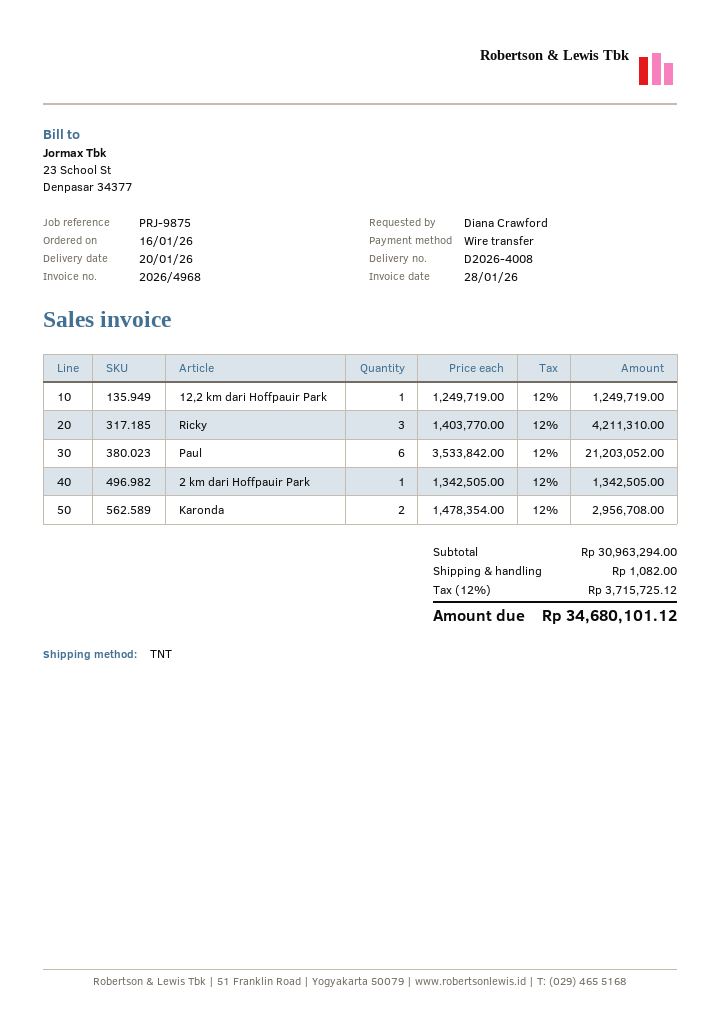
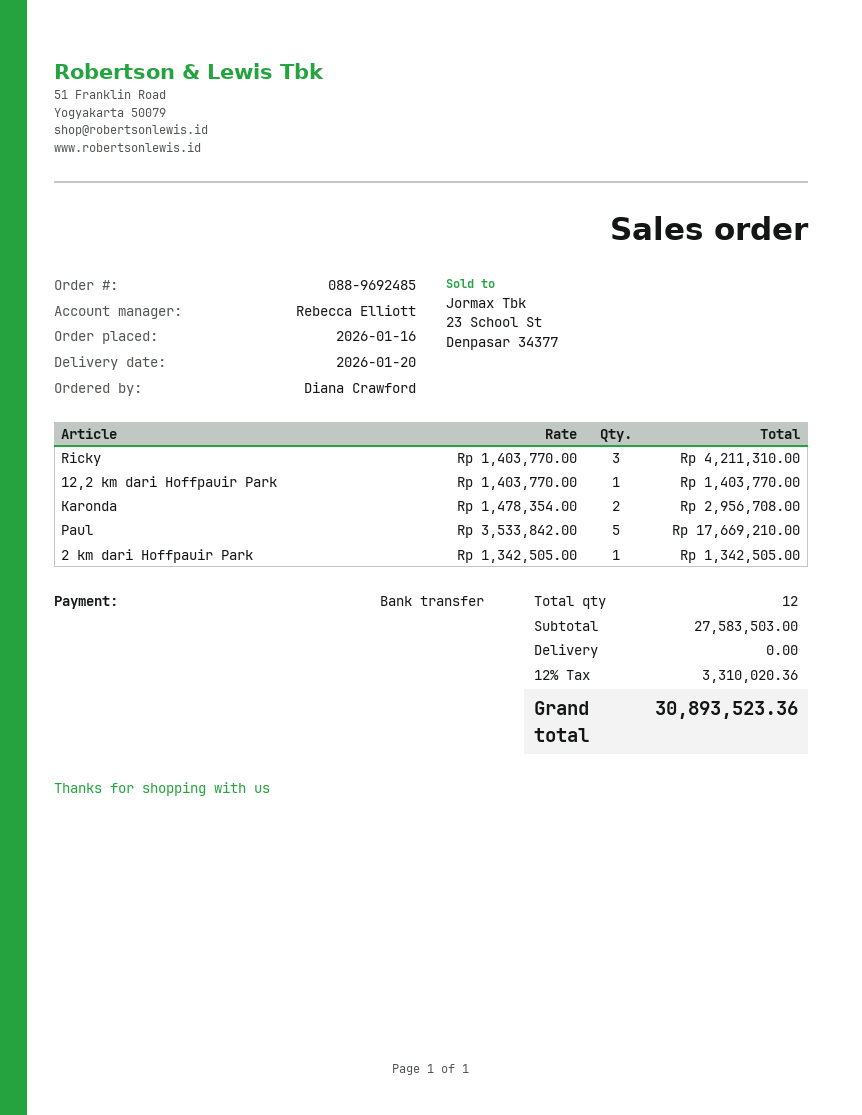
12,2 km dari Hoffpauir Park: 1 x 1249719.00 = 1249719.00 -> 1 x 1403770.00 = 1403770.00
Paul: 6 x 3533842.00 = 21203052.00 -> 5 x 3533842.00 = 17669210.00
subtotal: 30963294.00 -> 27583503.00
shipping: 1082.00 -> 0.00
tax: 12% = 3715725.12 -> 12% = 3310020.36
total: 34680101.12 -> 30893523.36

